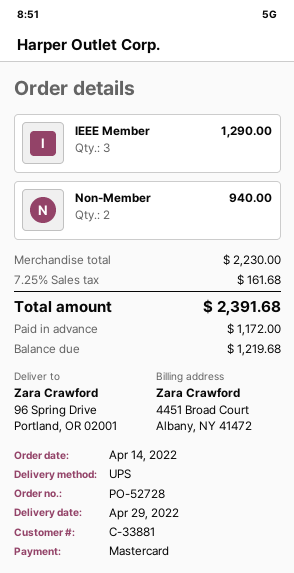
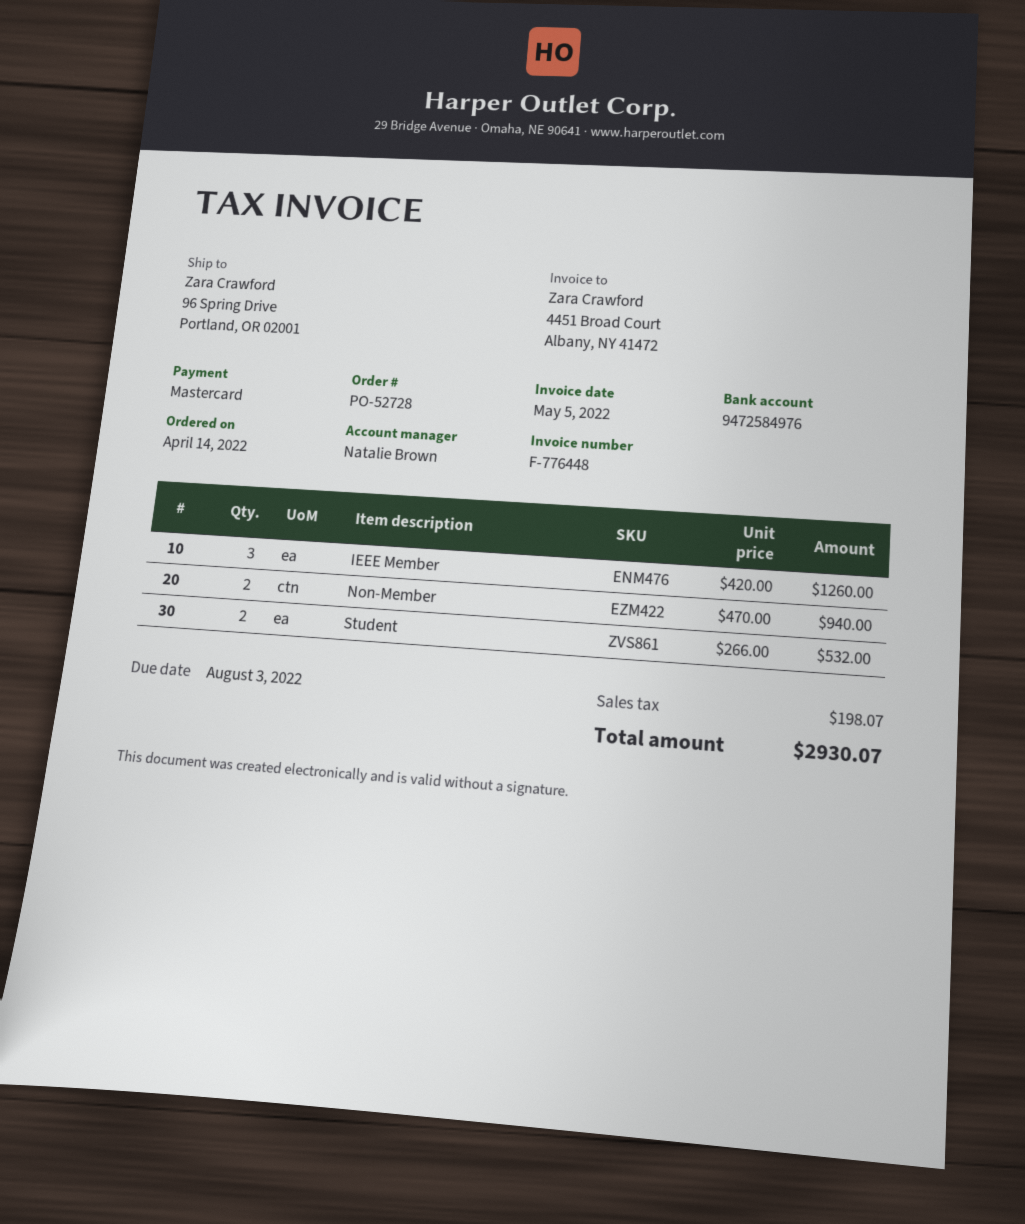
IEEE Member: 3 for 1290.00 -> 3 for 1260.00
Student: none -> 2 for 532.00
tax: 161.68 -> 198.07
total: 2391.68 -> 2930.07

